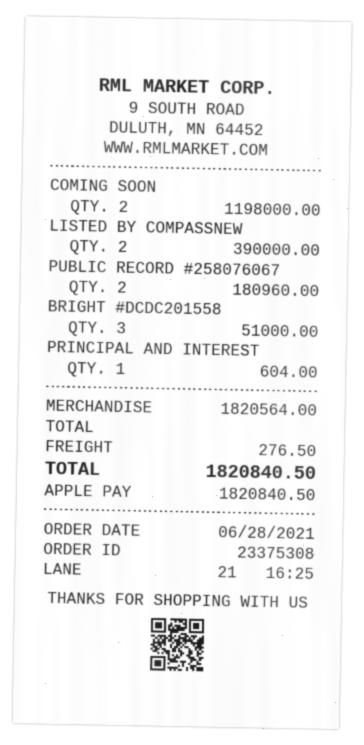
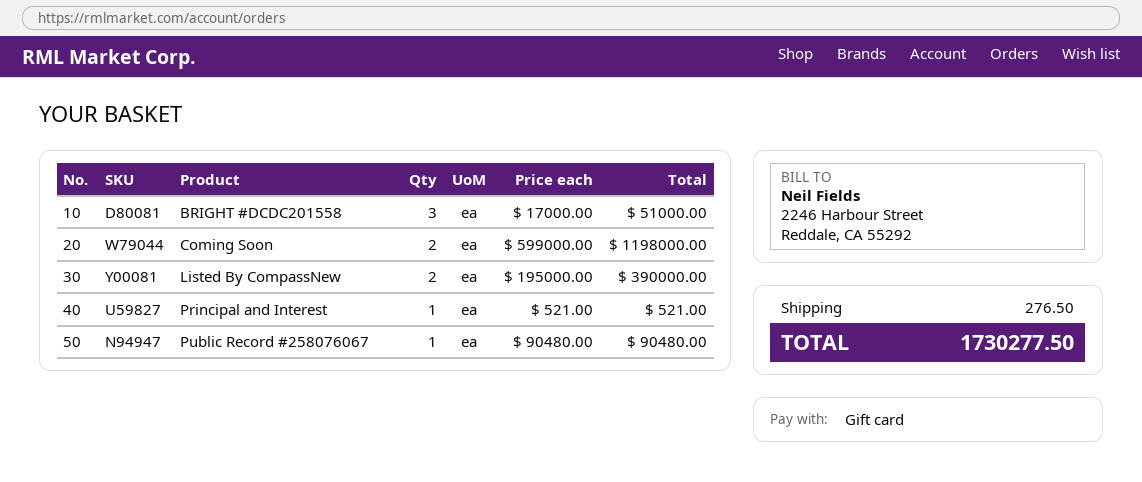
payment method: Apple Pay -> gift card
PUBLIC RECORD #258076067: 2 for 180960.00 -> 1 for 90480.00
PRINCIPAL AND INTEREST: 1 for 604.00 -> 1 for 521.00
total: 1820840.50 -> 1730277.50

